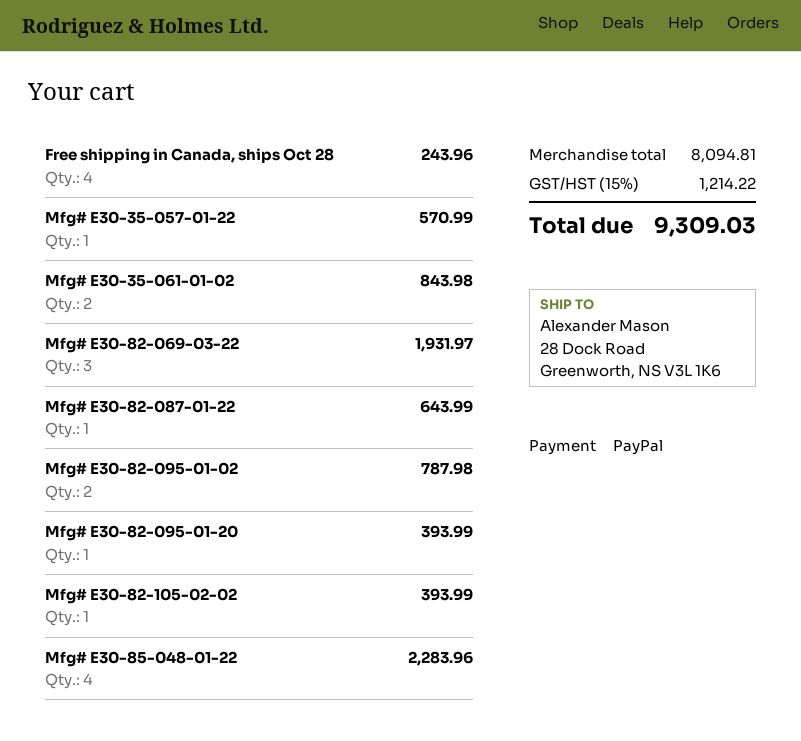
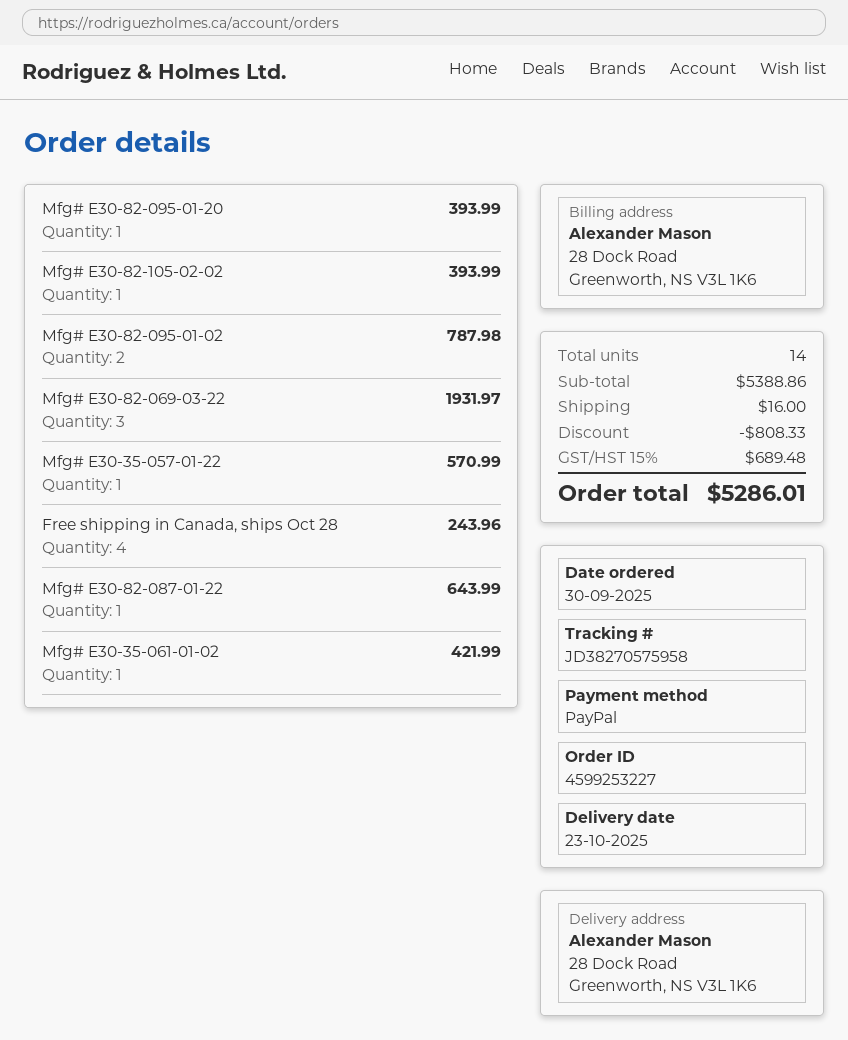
Mfg# E30-35-061-01-02: 2 for 843.98 -> 1 for 421.99
Mfg# E30-85-048-01-22: 4 for 2283.96 -> none
subtotal: 8094.81 -> 5388.86
discount: none -> 808.33
shipping: none -> 16.00
tax: 15% = 1214.22 -> 15% = 689.48
total: 9309.03 -> 5286.01

